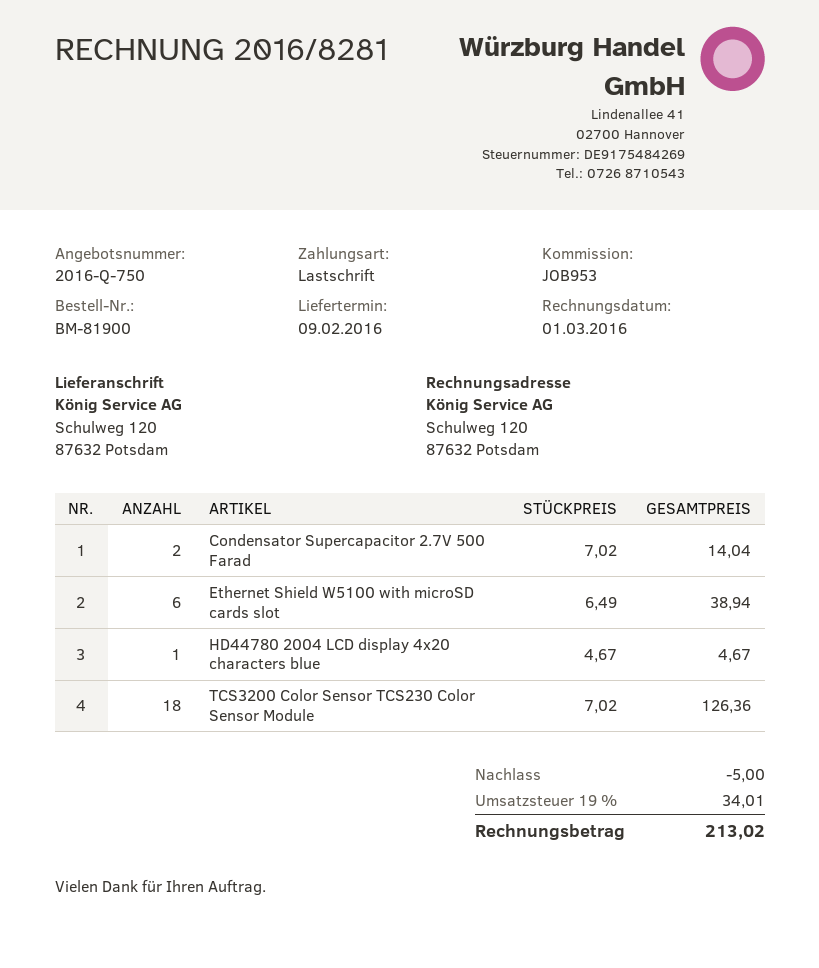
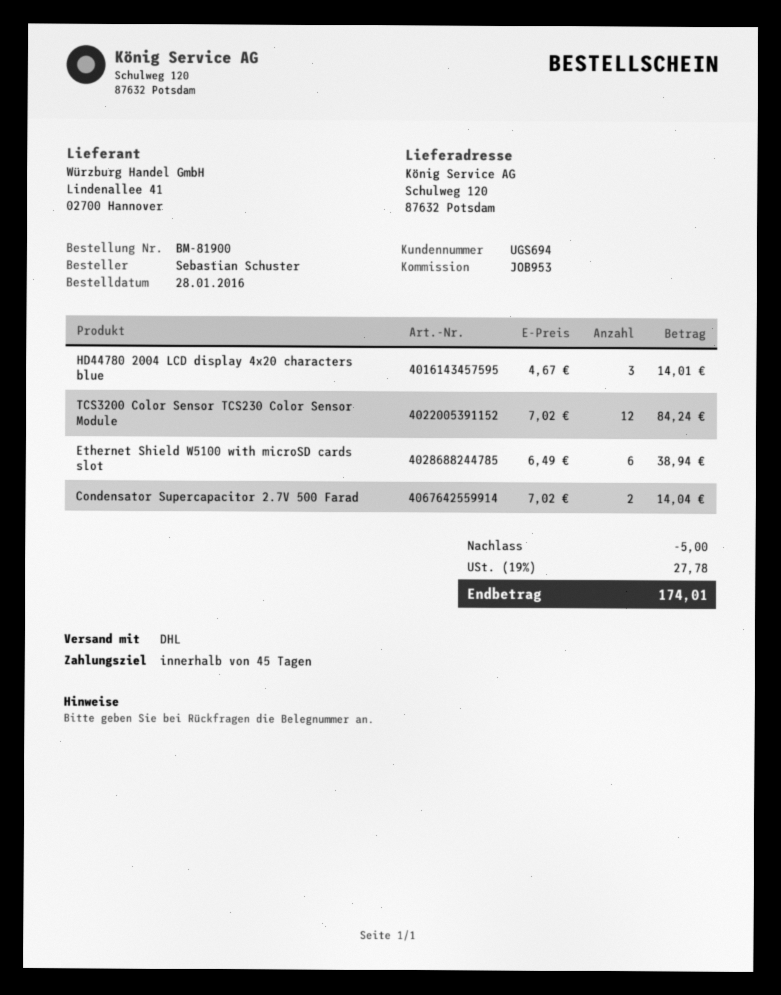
HD44780 2004 LCD display 4x20 characters blue: 1 x 4.67 = 4.67 -> 3 x 4.67 = 14.01
TCS3200 Color Sensor TCS230 Color Sensor Module: 18 x 7.02 = 126.36 -> 12 x 7.02 = 84.24
tax: 19% = 34.01 -> 19% = 27.78
total: 213.02 -> 174.01

